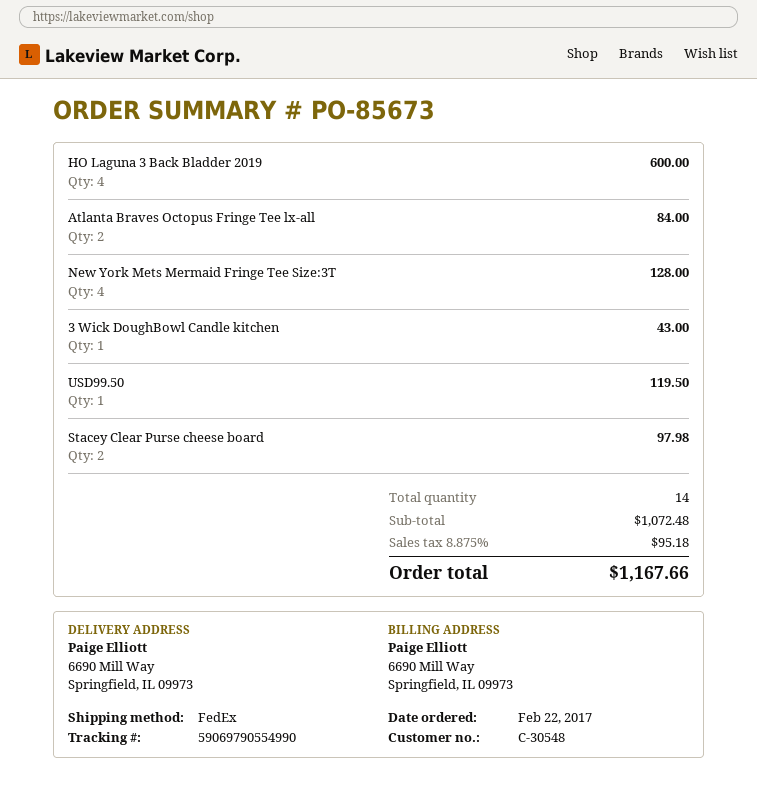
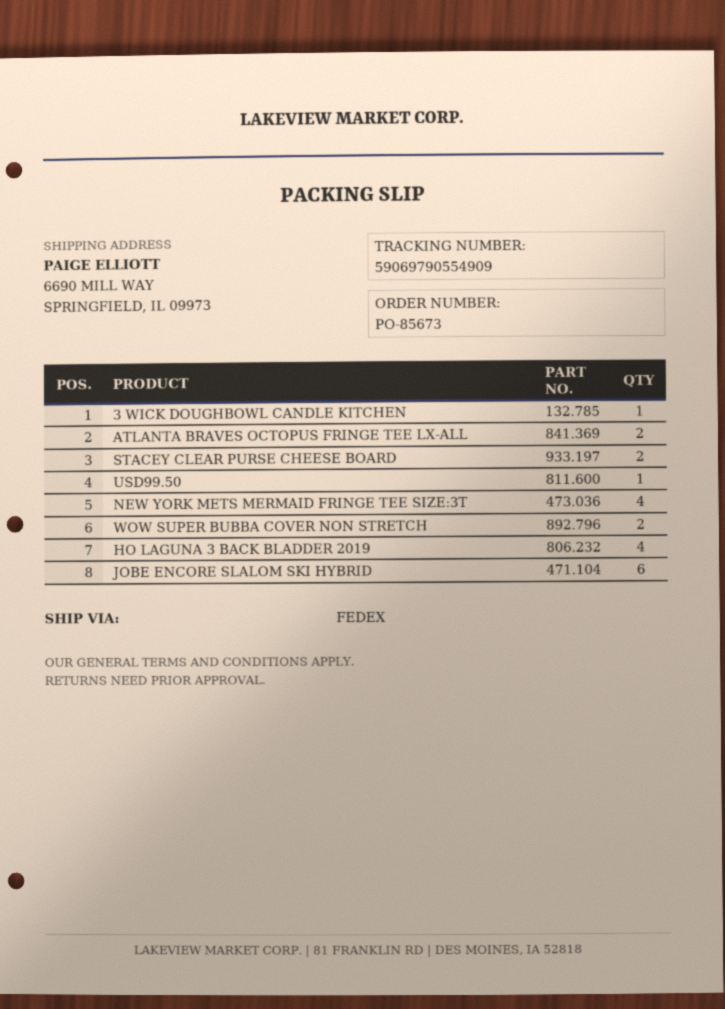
tracking number: 59069790554990 -> 59069790554909
WOW SUPER BUBBA COVER NON STRETCH: none -> 2
JOBE ENCORE SLALOM SKI HYBRID: none -> 6

